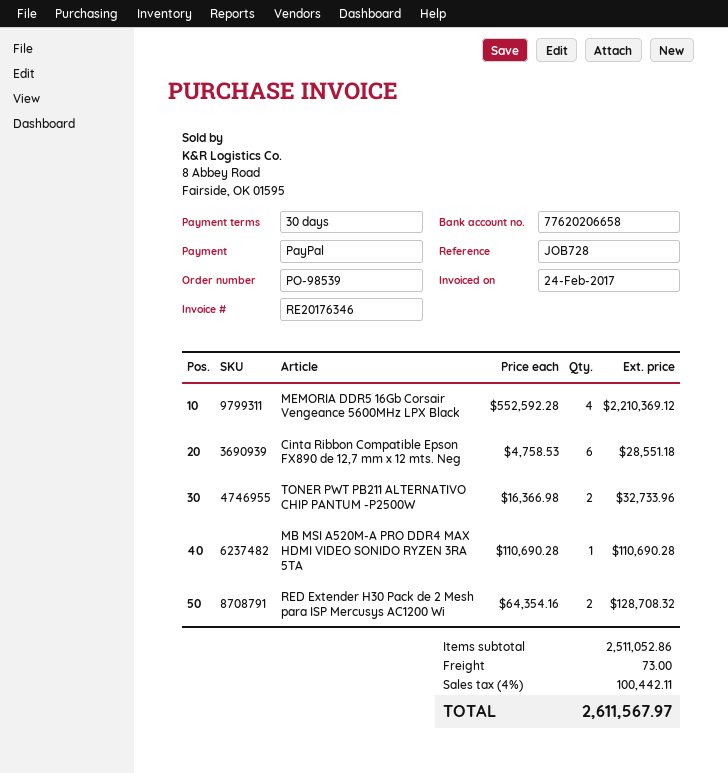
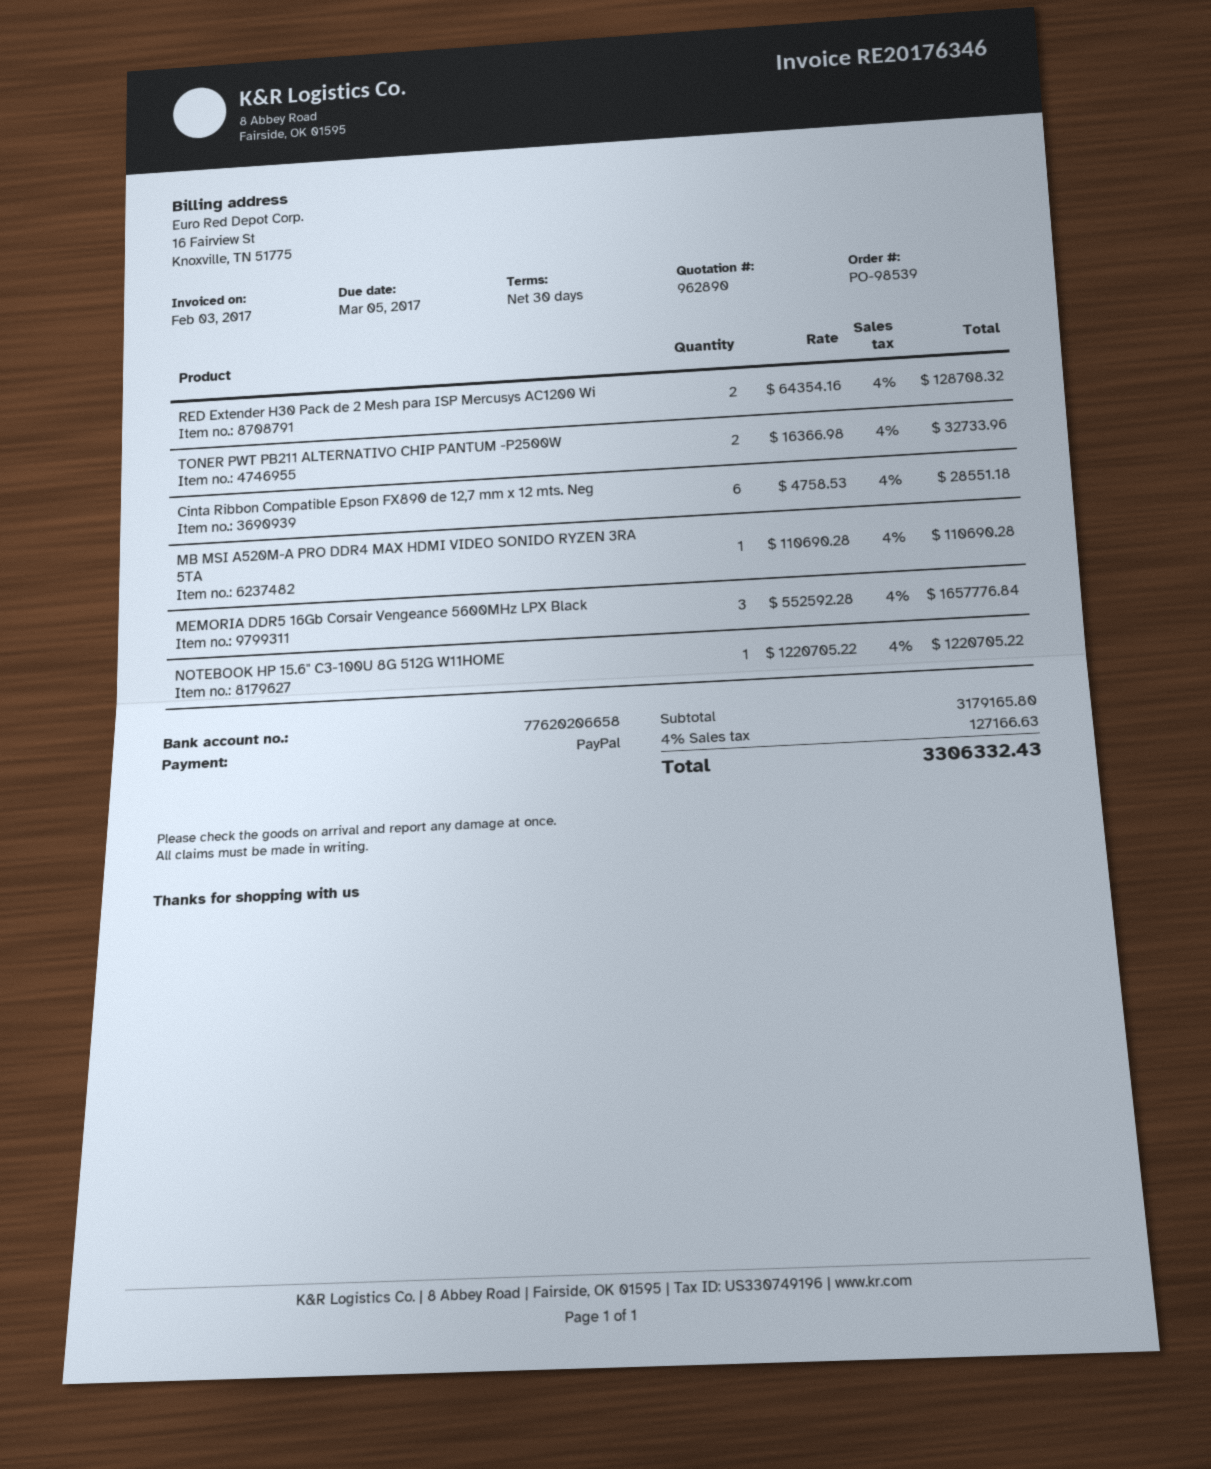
invoice date: 2017-02-24 -> 2017-02-03
MEMORIA DDR5 16Gb Corsair Vengeance 5600MHz LPX Black: 4 x 552592.28 = 2210369.12 -> 3 x 552592.28 = 1657776.84
NOTEBOOK HP 15.6" C3-100U 8G 512G W11HOME: none -> 1 x 1220705.22 = 1220705.22
subtotal: 2511052.86 -> 3179165.80
shipping: 73.00 -> none
tax: 4% = 100442.11 -> 4% = 127166.63
total: 2611567.97 -> 3306332.43

